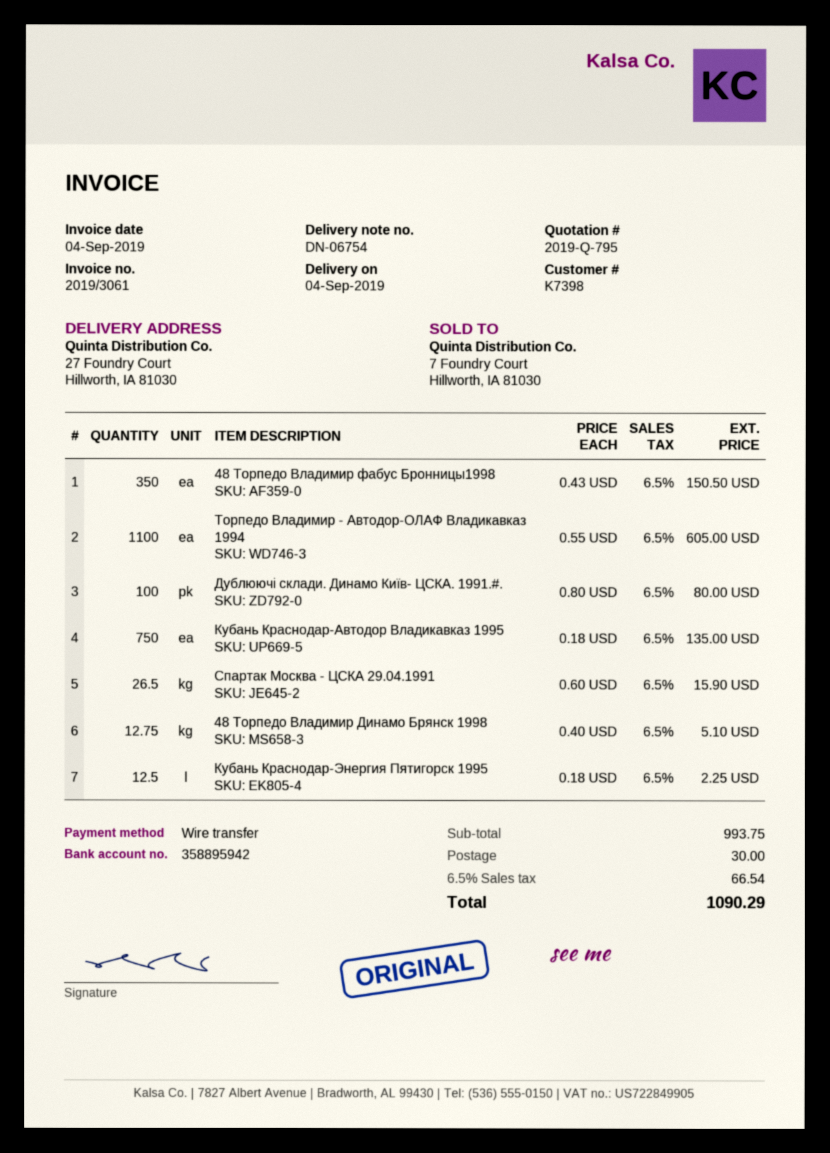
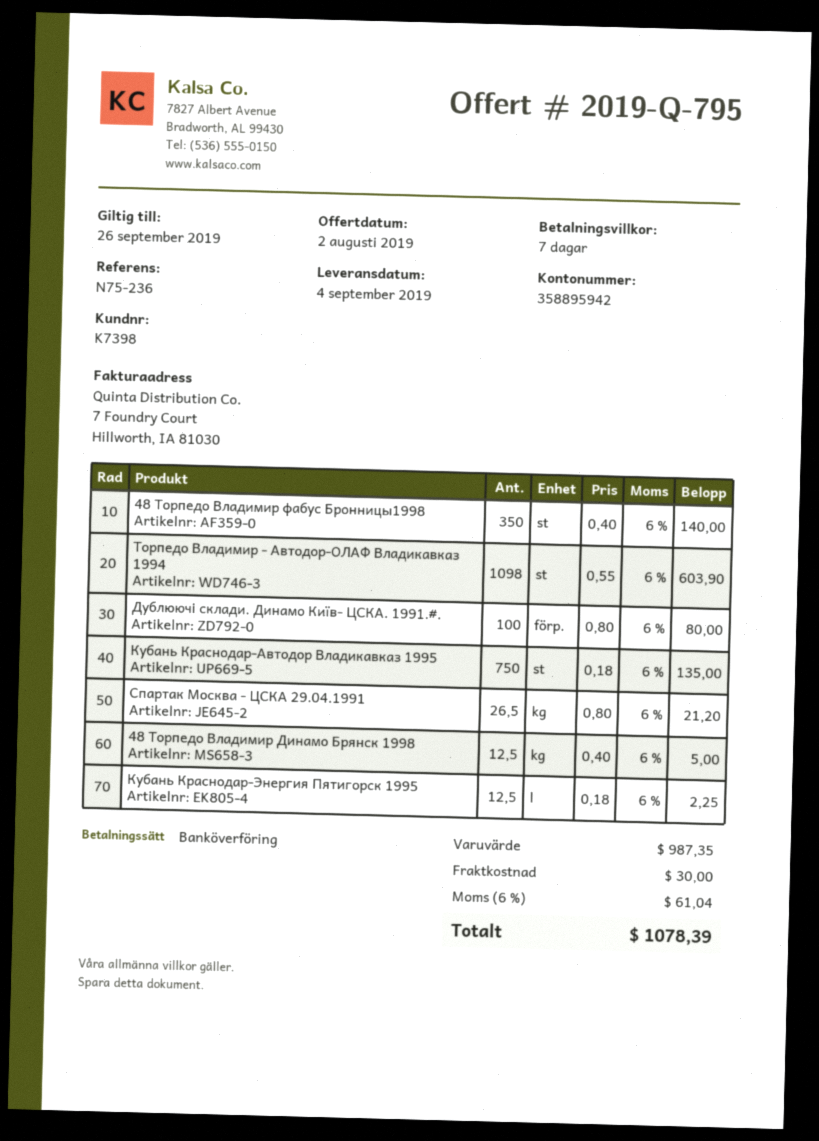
48 Торпедо Владимир фабус Бронницы1998: 350 x 0.43 = 150.50 -> 350 x 0.40 = 140.00
Торпедо Владимир - Автодор-ОЛАФ Владикавказ 1994: 1100 x 0.55 = 605.00 -> 1098 x 0.55 = 603.90
Спартак Москва - ЦСКА 29.04.1991: 26.5 x 0.60 = 15.90 -> 26.5 x 0.80 = 21.20
48 Торпедо Владимир Динамо Брянск 1998: 12.75 x 0.40 = 5.10 -> 12.5 x 0.40 = 5.00
subtotal: 993.75 -> 987.35
tax: 6.5% = 66.54 -> 6% = 61.04
total: 1090.29 -> 1078.39

